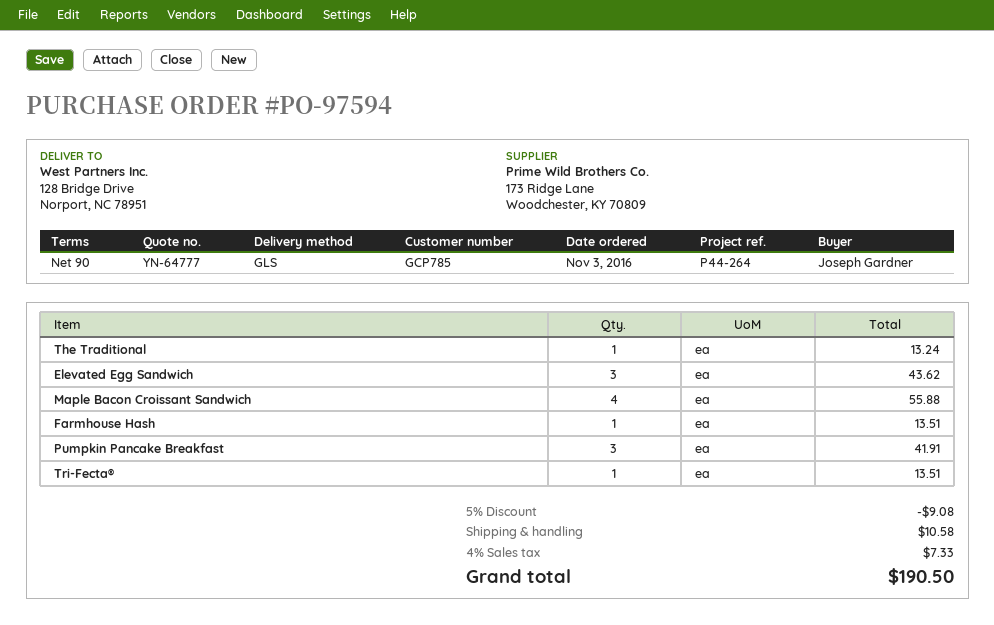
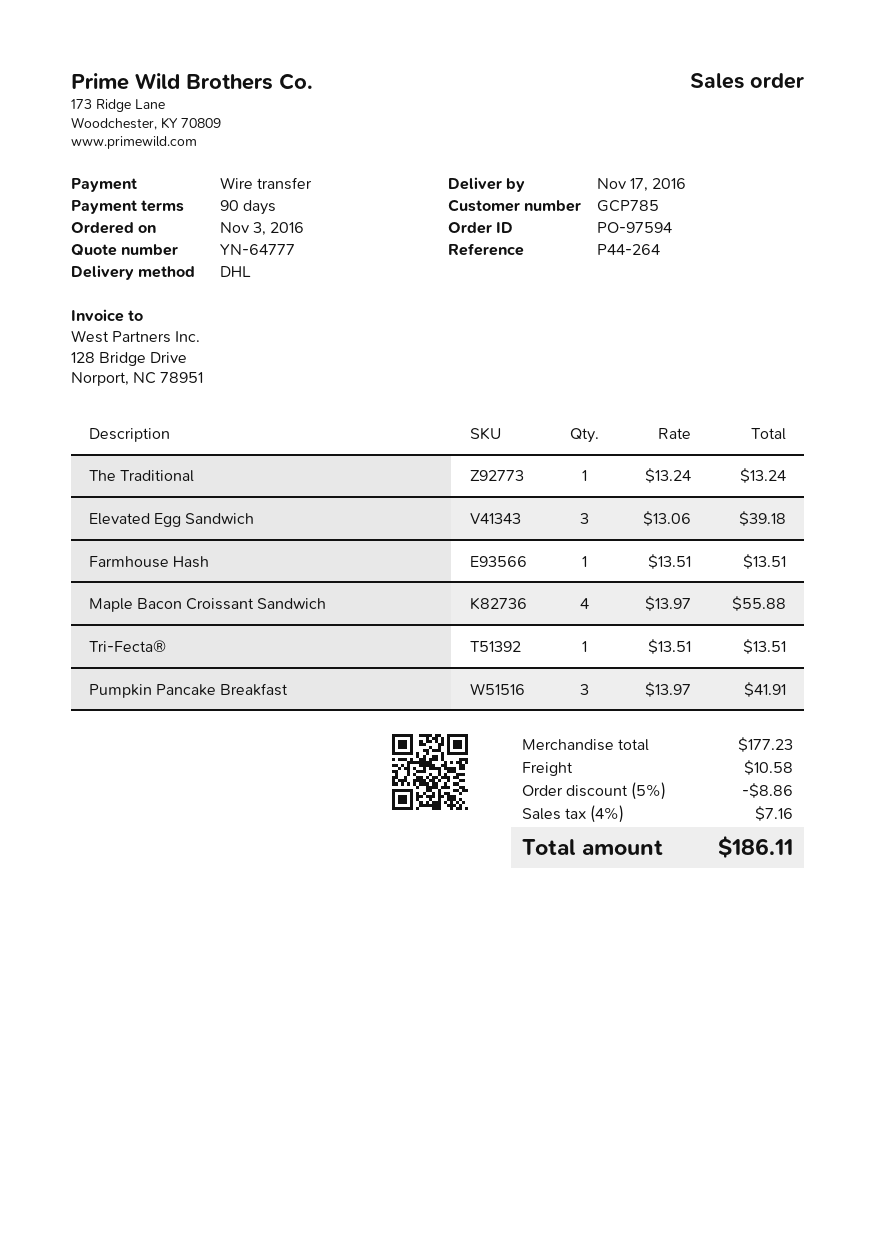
shipping method: GLS -> DHL
Elevated Egg Sandwich: 3 for 43.62 -> 3 for 39.18
discount: 5% = 9.08 -> 5% = 8.86
tax: 4% = 7.33 -> 4% = 7.16
total: 190.50 -> 186.11

